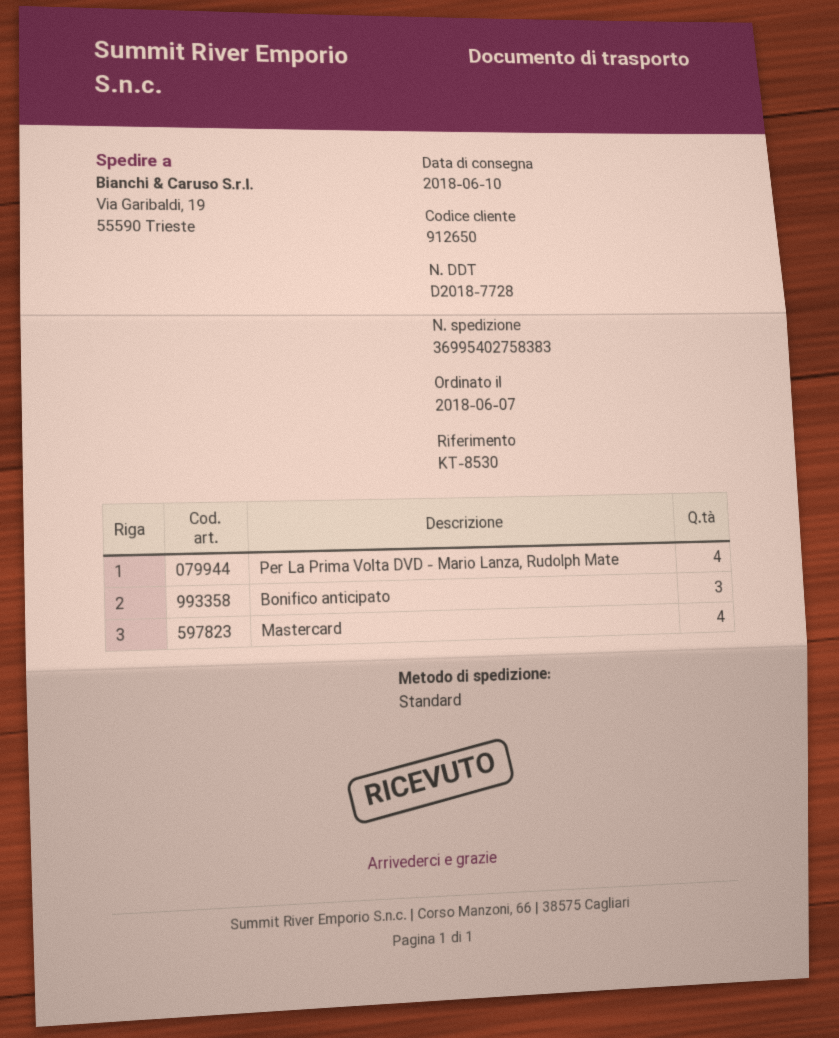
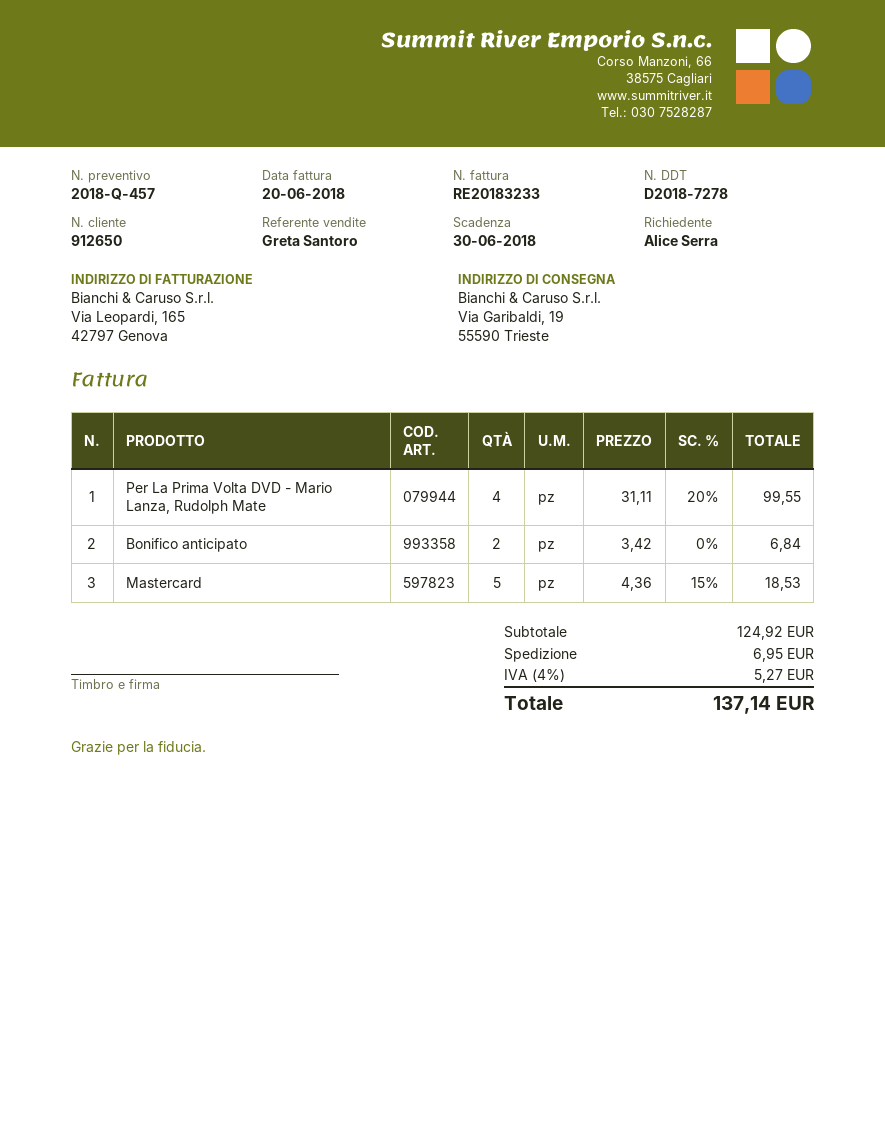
delivery note number: D2018-7728 -> D2018-7278
Bonifico anticipato: 3 -> 2
Mastercard: 4 -> 5

